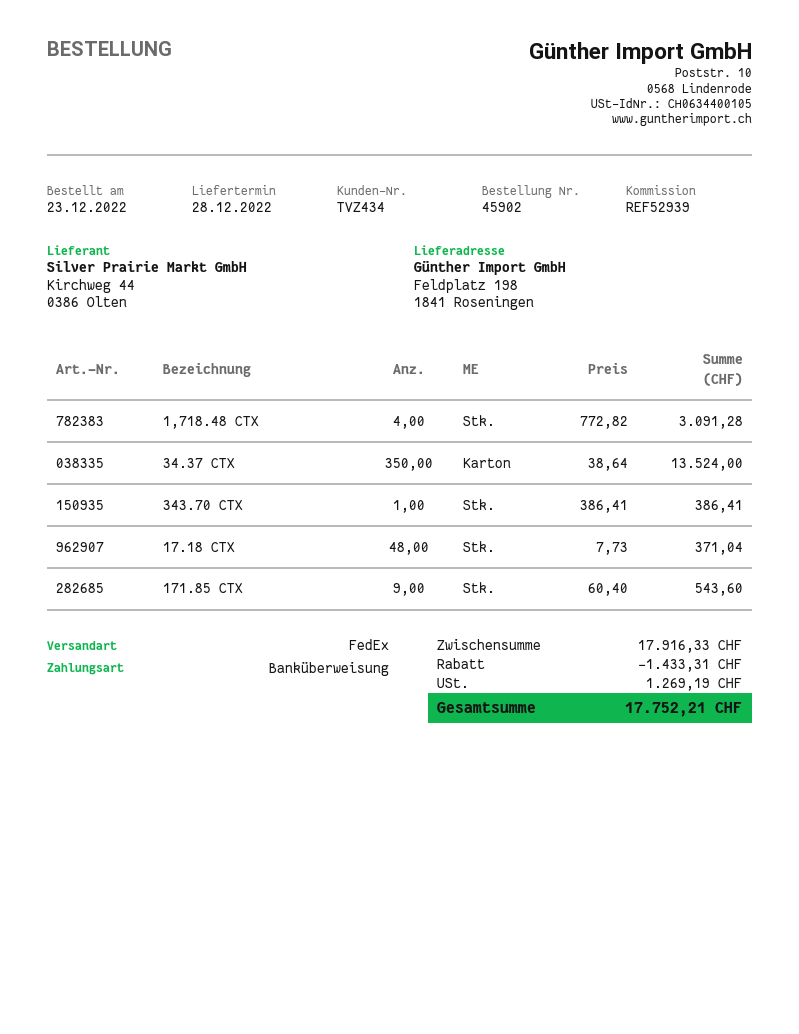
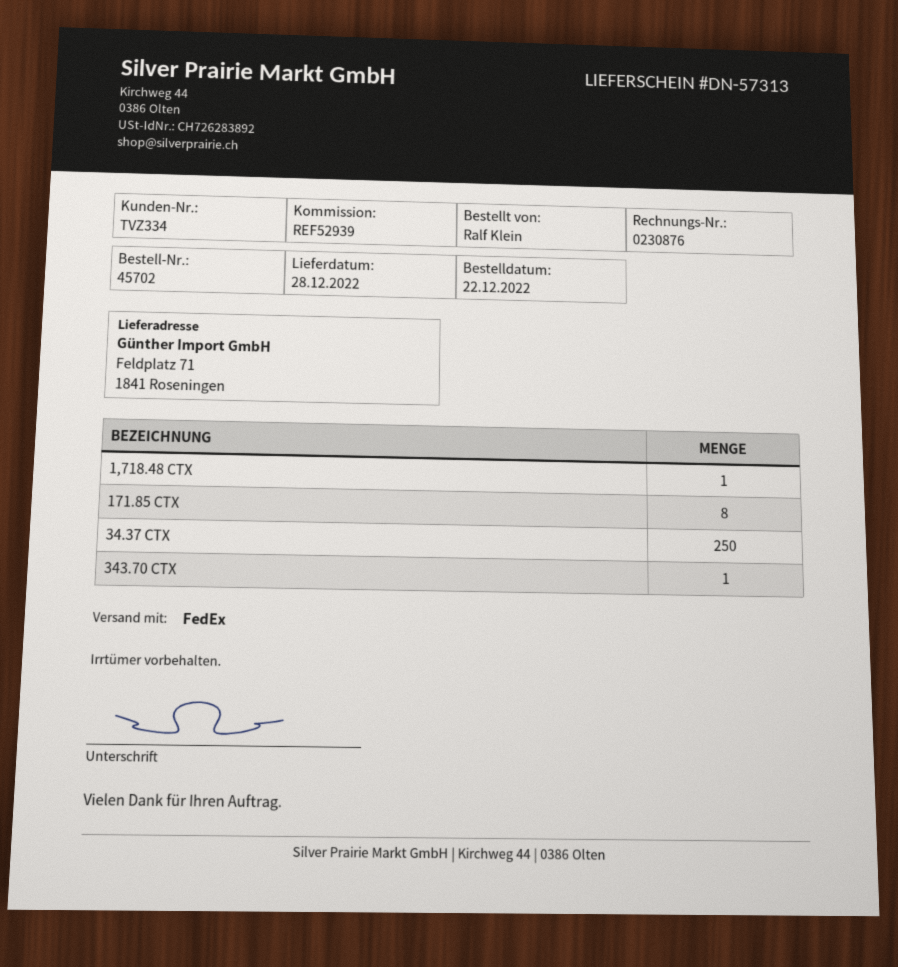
order number: 45902 -> 45702
order date: 2022-12-23 -> 2022-12-22
customer number: TVZ434 -> TVZ334
ship to: Feldplatz 198, 1841 Roseningen -> Feldplatz 71, 1841 Roseningen
1,718.48 CTX: 4 -> 1
34.37 CTX: 350 -> 250
17.18 CTX: 48 -> none
171.85 CTX: 9 -> 8

